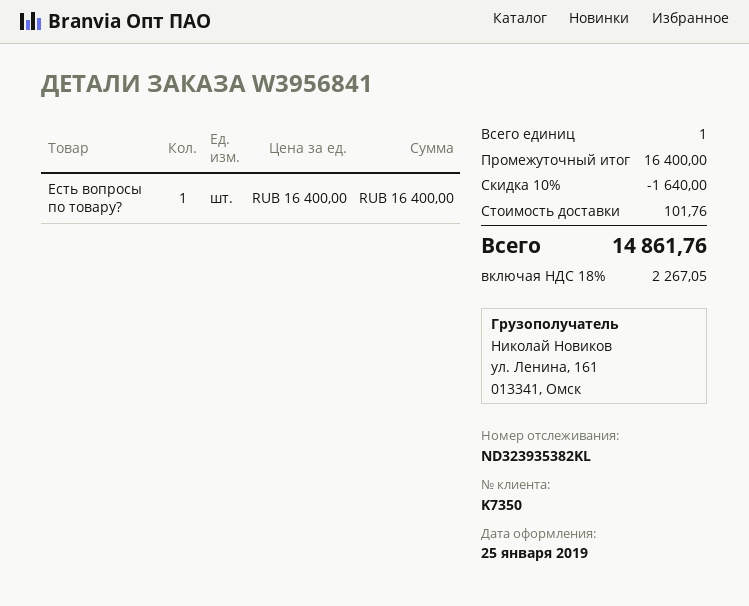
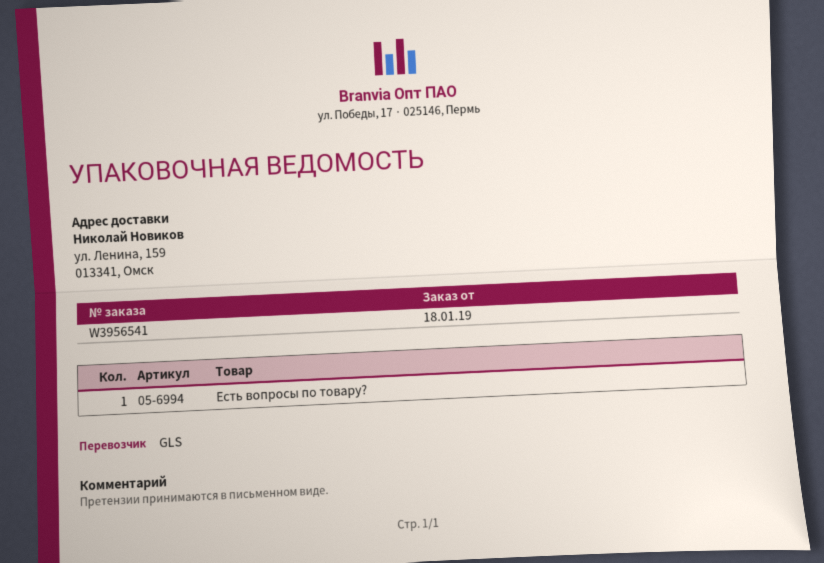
order number: W3956841 -> W3956541
order date: 2019-01-25 -> 2019-01-18
ship to: ул. Ленина, 161, 013341, Омск -> ул. Ленина, 159, 013341, Омск

